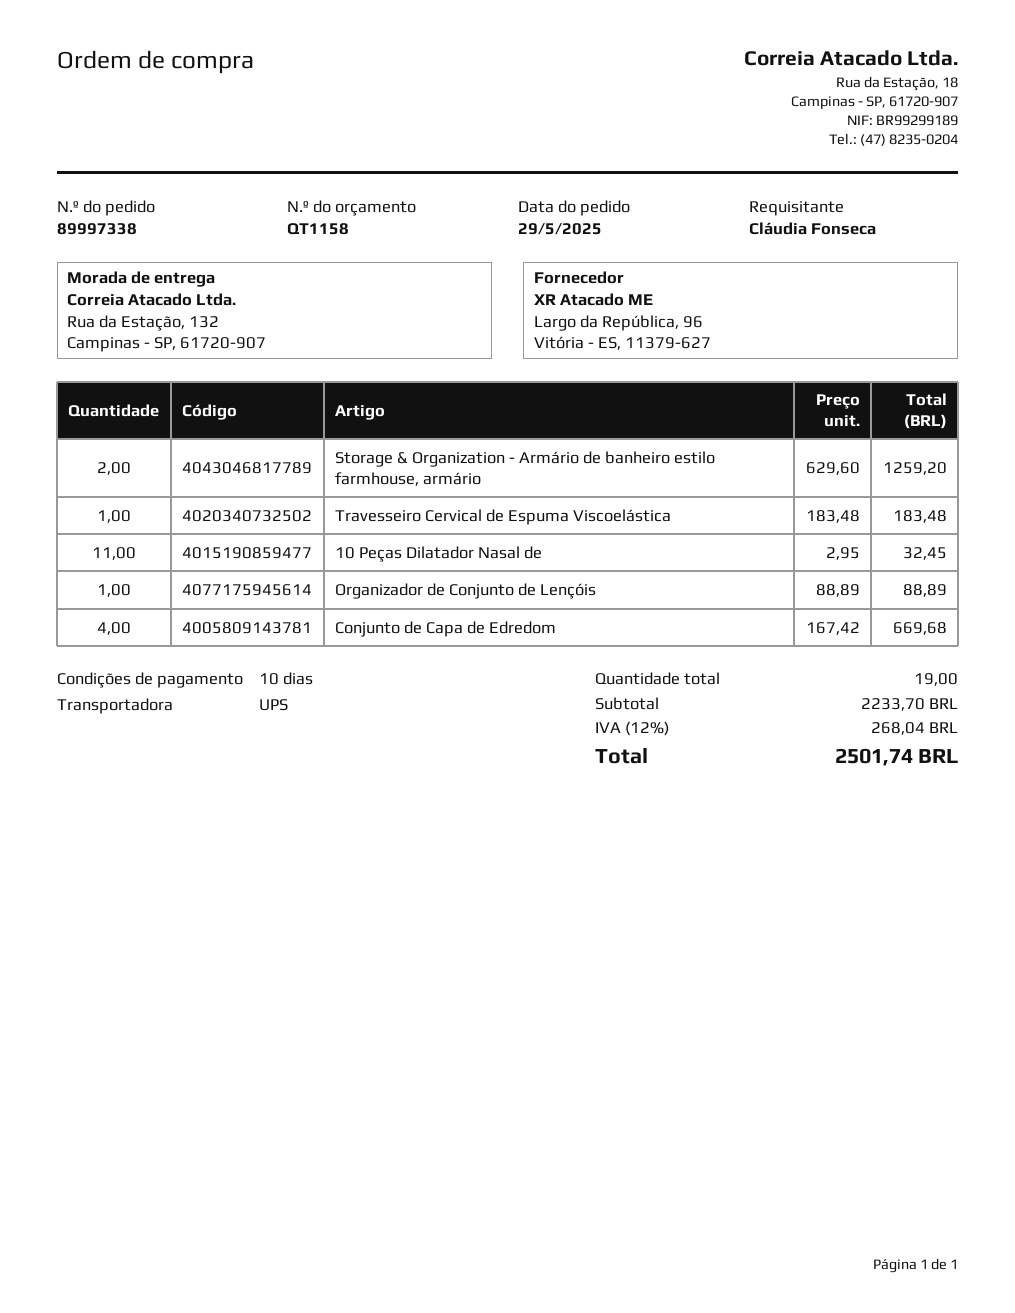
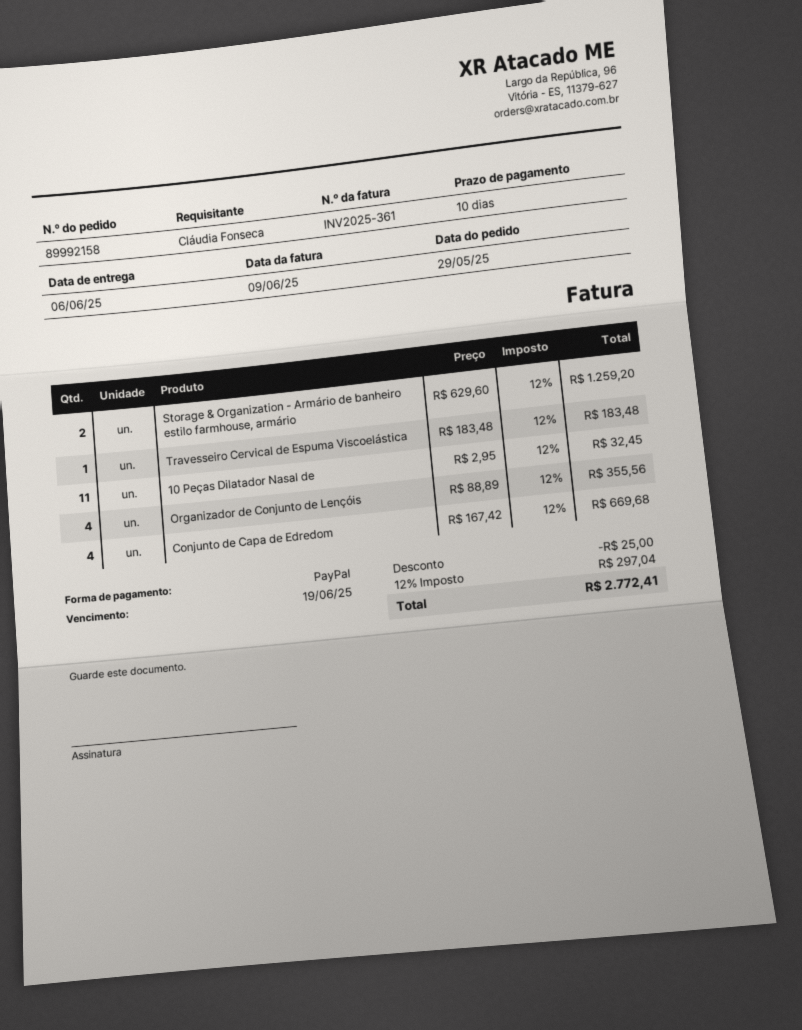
order number: 89997338 -> 89992158
Organizador de Conjunto de Lençóis: 1 x 88.89 = 88.89 -> 4 x 88.89 = 355.56
discount: none -> 25.00
tax: 12% = 268.04 -> 12% = 297.04
total: 2501.74 -> 2772.41

